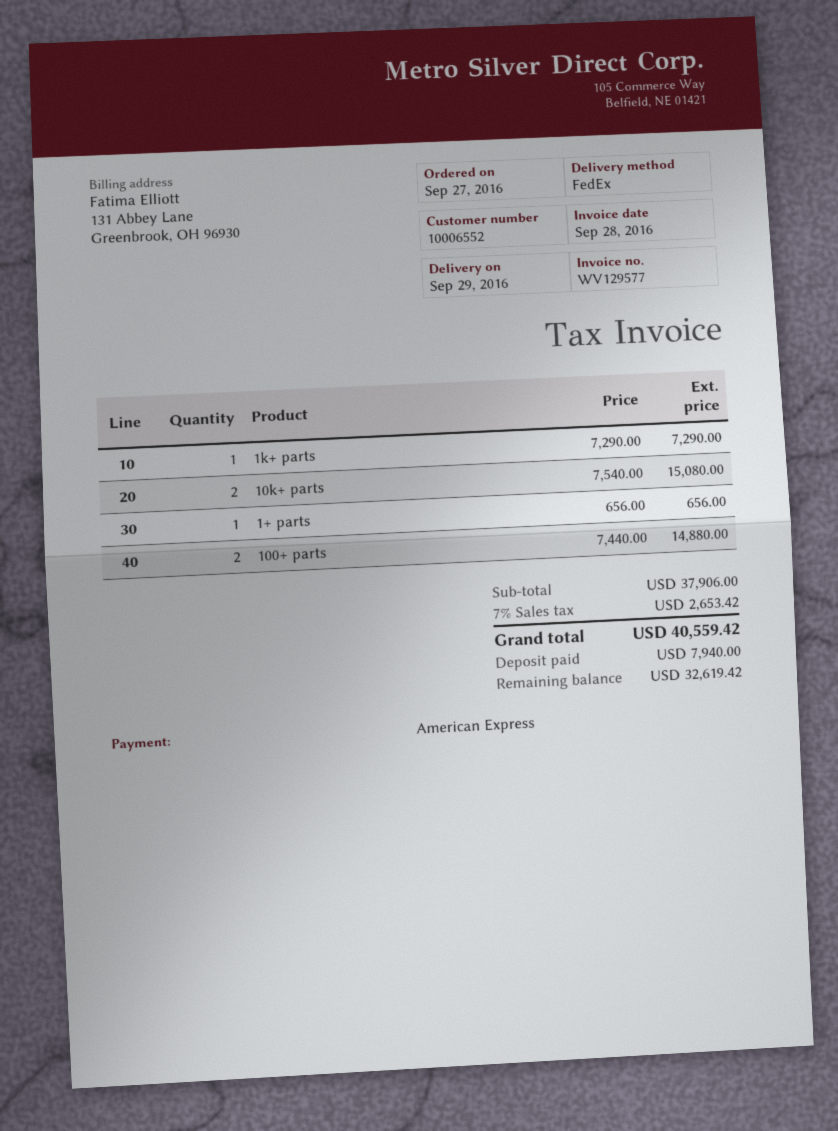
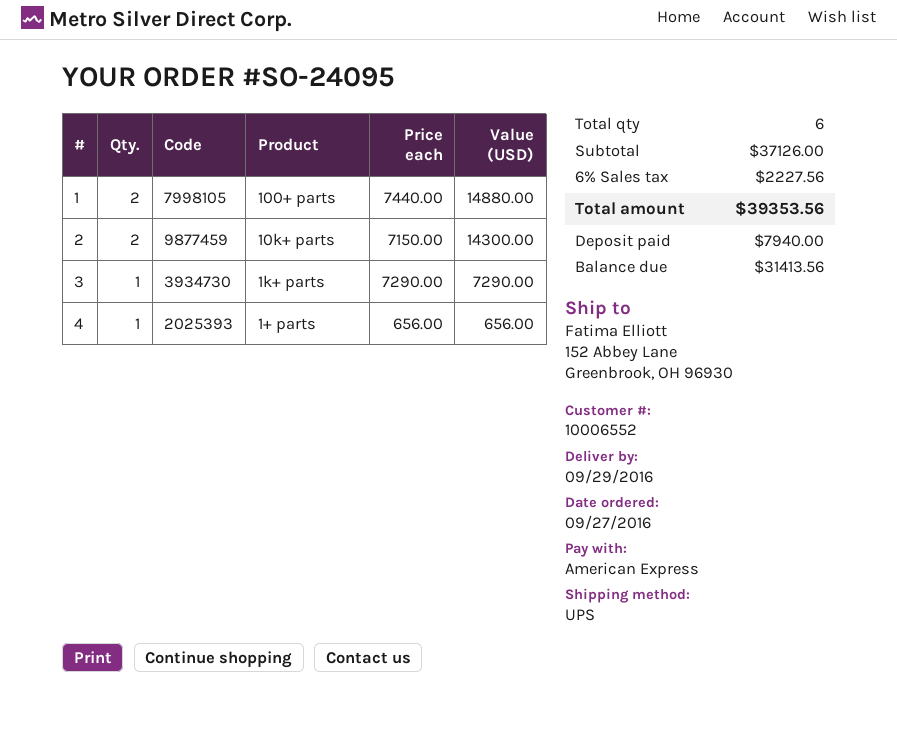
shipping method: FedEx -> UPS
10k+ parts: 2 x 7540.00 = 15080.00 -> 2 x 7150.00 = 14300.00
subtotal: 37906.00 -> 37126.00
tax: 7% = 2653.42 -> 6% = 2227.56
total: 40559.42 -> 39353.56
balance: 32619.42 -> 31413.56

